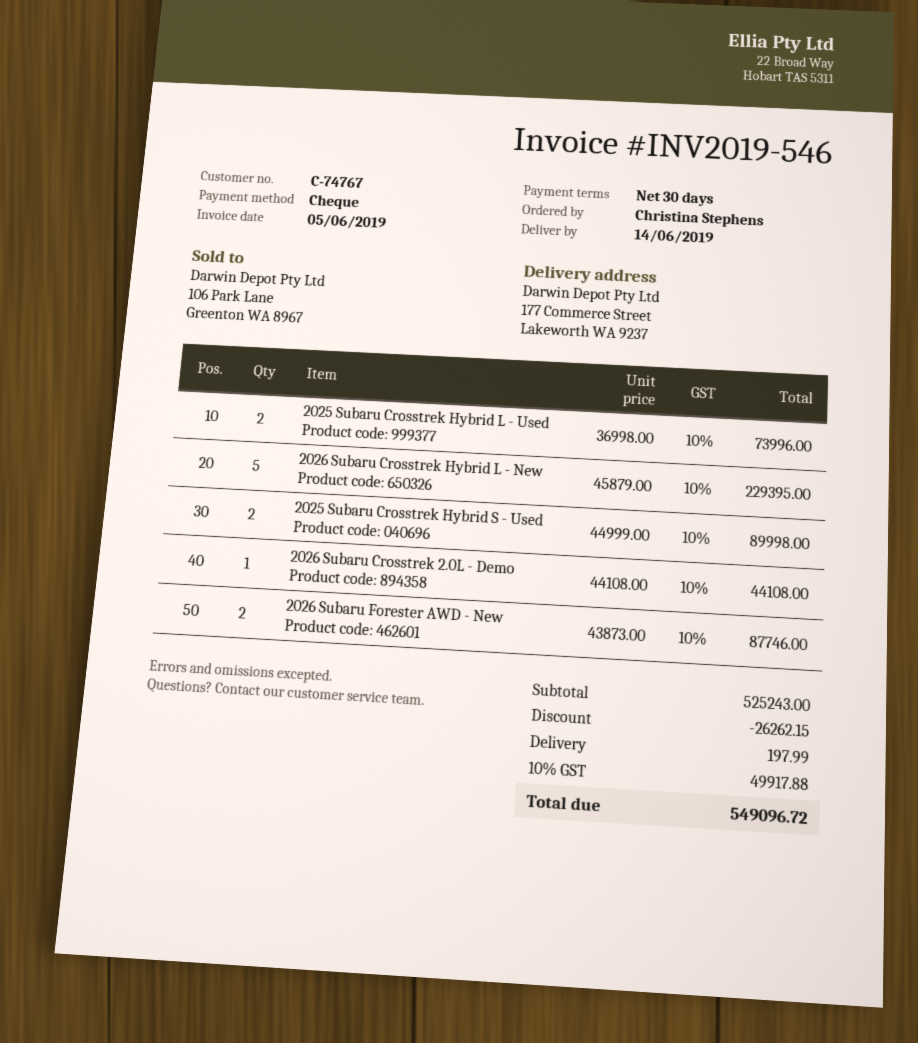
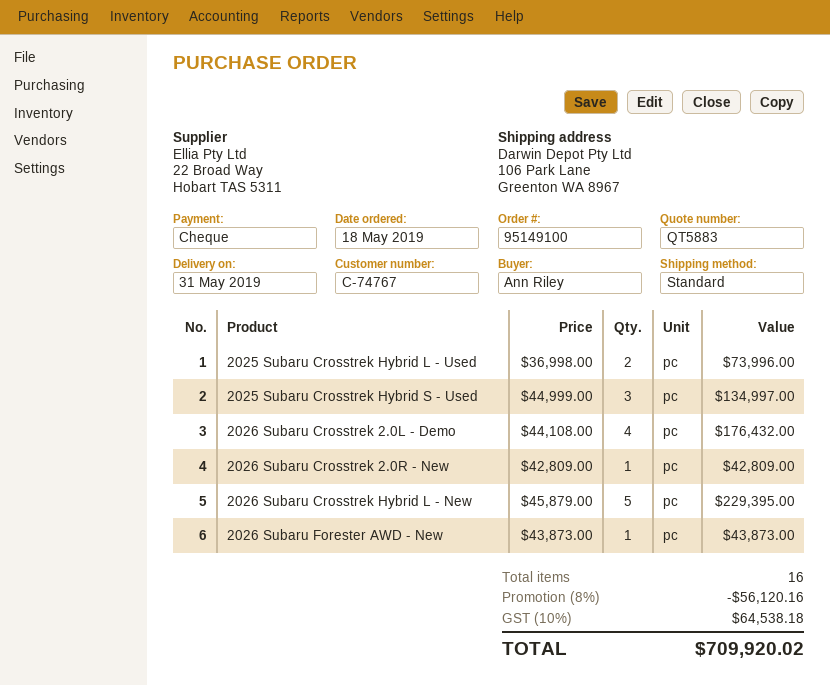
delivery date: 2019-06-14 -> 2019-05-31
ordered by: Christina Stephens -> Ann Riley
ship to: 177 Commerce Street, Lakeworth WA 9237 -> 106 Park Lane, Greenton WA 8967
2025 Subaru Crosstrek Hybrid S - Used: 2 x 44999.00 = 89998.00 -> 3 x 44999.00 = 134997.00
2026 Subaru Crosstrek 2.0L - Demo: 1 x 44108.00 = 44108.00 -> 4 x 44108.00 = 176432.00
2026 Subaru Forester AWD - New: 2 x 43873.00 = 87746.00 -> 1 x 43873.00 = 43873.00
2026 Subaru Crosstrek 2.0R - New: none -> 1 x 42809.00 = 42809.00
discount: 26262.15 -> 56120.16
shipping: 197.99 -> none
tax: 10% = 49917.88 -> 10% = 64538.18
total: 549096.72 -> 709920.02

